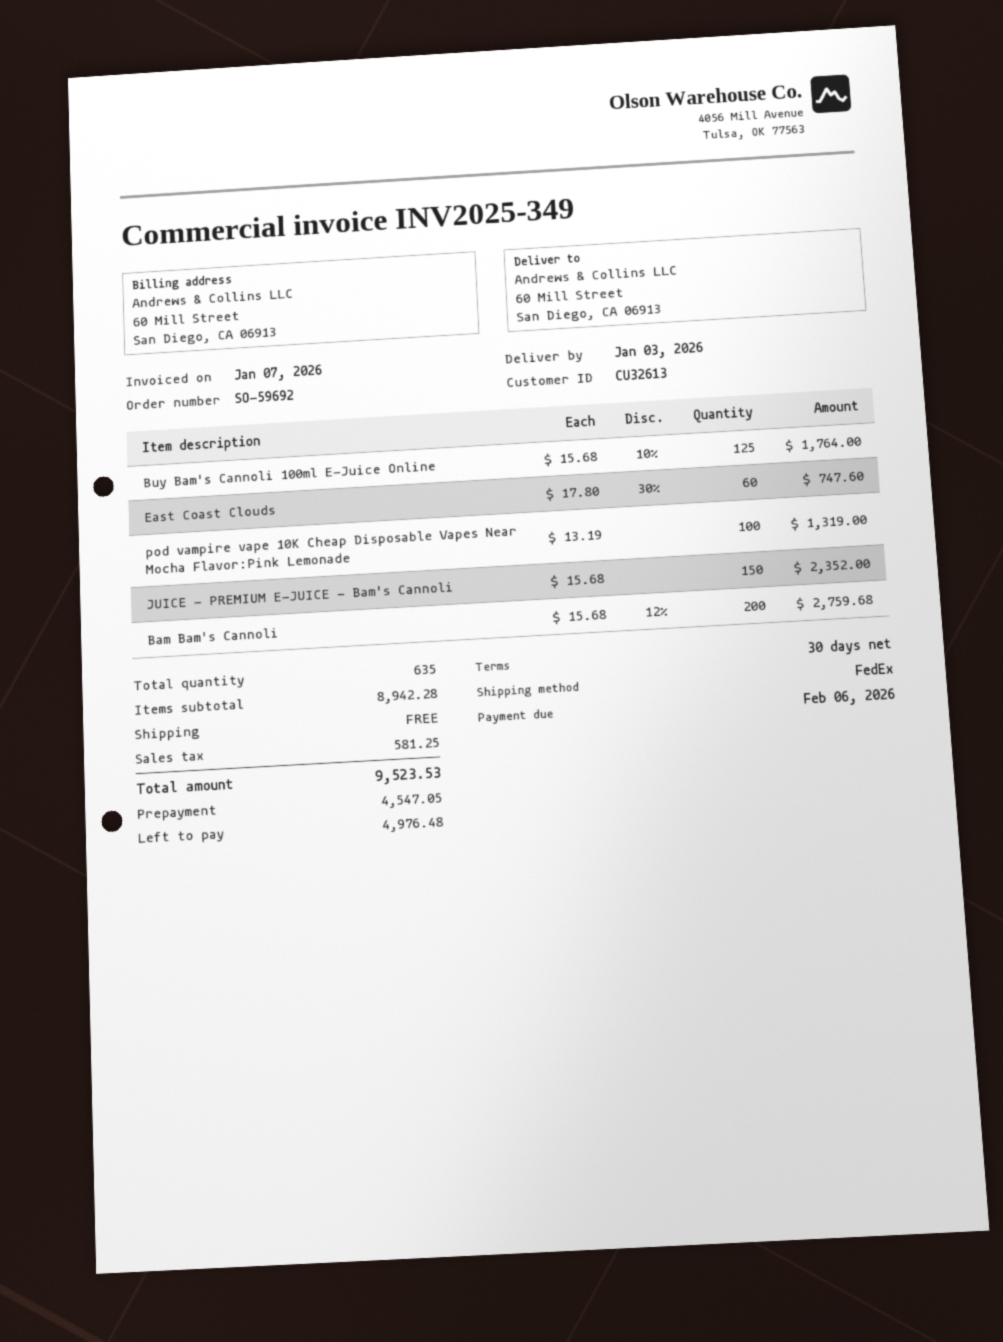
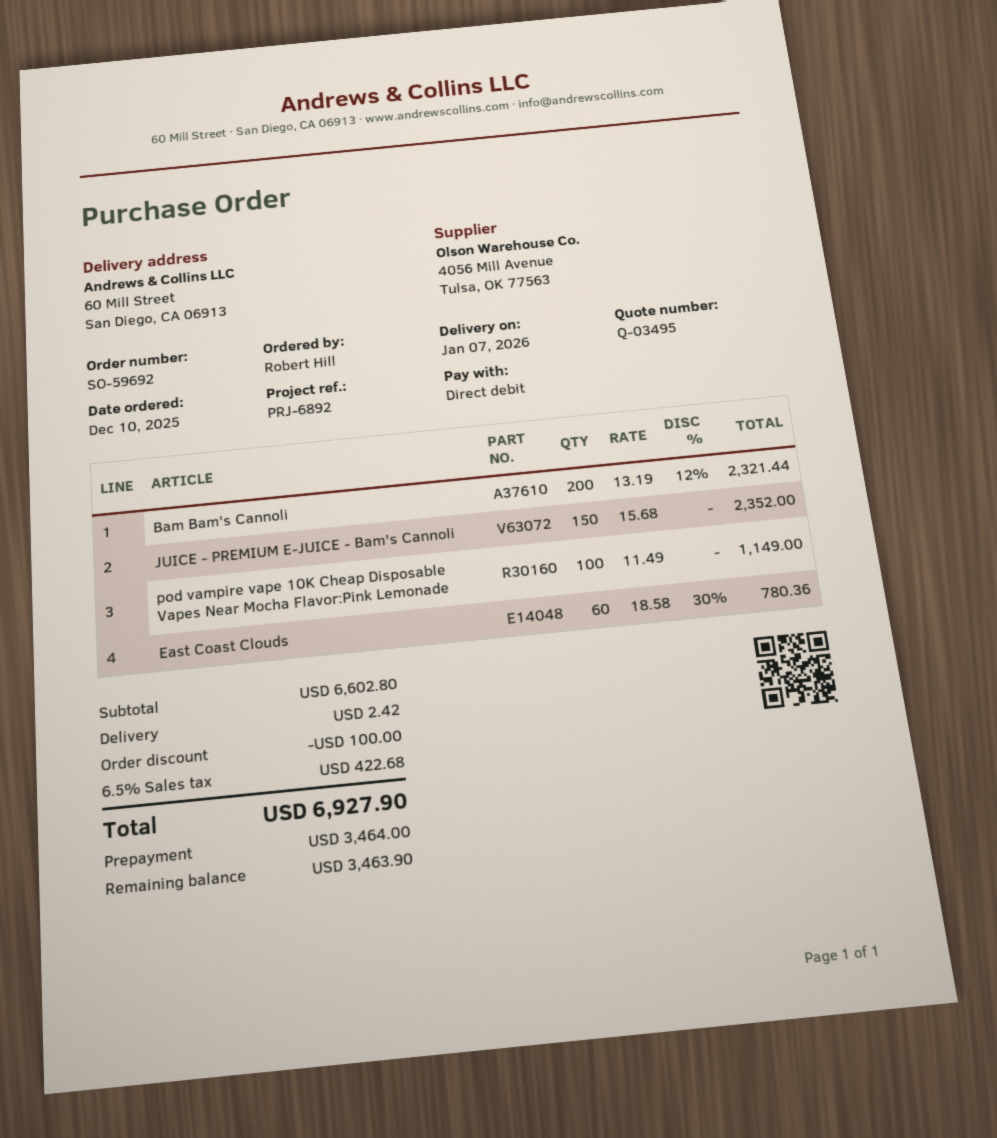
delivery date: 2026-01-03 -> 2026-01-07
Buy Bam's Cannoli 100ml E-Juice Online: 125 x 15.68 - 10% = 1764.00 -> none
East Coast Clouds: 60 x 17.80 - 30% = 747.60 -> 60 x 18.58 - 30% = 780.36
pod vampire vape 10K Cheap Disposable Vapes Near Mocha Flavor:Pink Lemonade: 100 x 13.19 = 1319.00 -> 100 x 11.49 = 1149.00
Bam Bam's Cannoli: 200 x 15.68 - 12% = 2759.68 -> 200 x 13.19 - 12% = 2321.44
subtotal: 8942.28 -> 6602.80
discount: none -> 100.00
shipping: 0.00 -> 2.42
tax: 581.25 -> 422.68
total: 9523.53 -> 6927.90
deposit: 4547.05 -> 3464.00
balance: 4976.48 -> 3463.90

